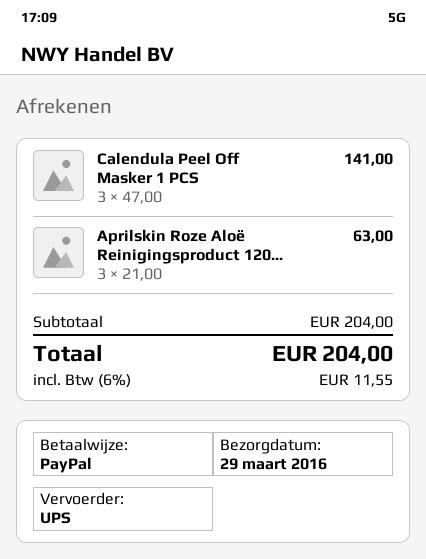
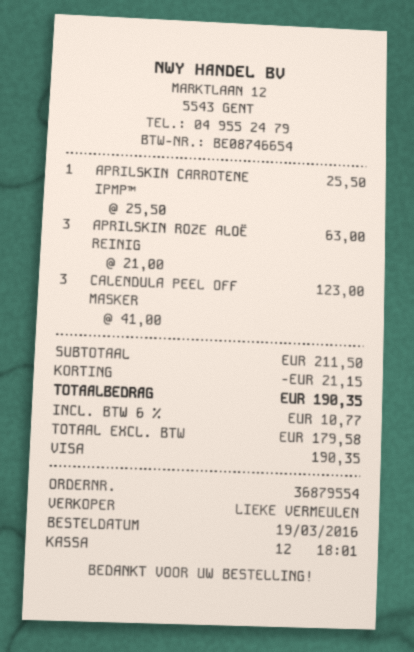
payment method: PayPal -> Visa
Calendula Peel Off Masker 1 PCS: 3 x 47.00 = 141.00 -> 3 x 41.00 = 123.00
APRILSKIN CARROTENE IPMP™: none -> 1 x 25.50 = 25.50
subtotal: 204.00 -> 211.50
discount: none -> 21.15
tax: 6% = 11.55 -> 6% = 10.77
total: 204.00 -> 190.35

